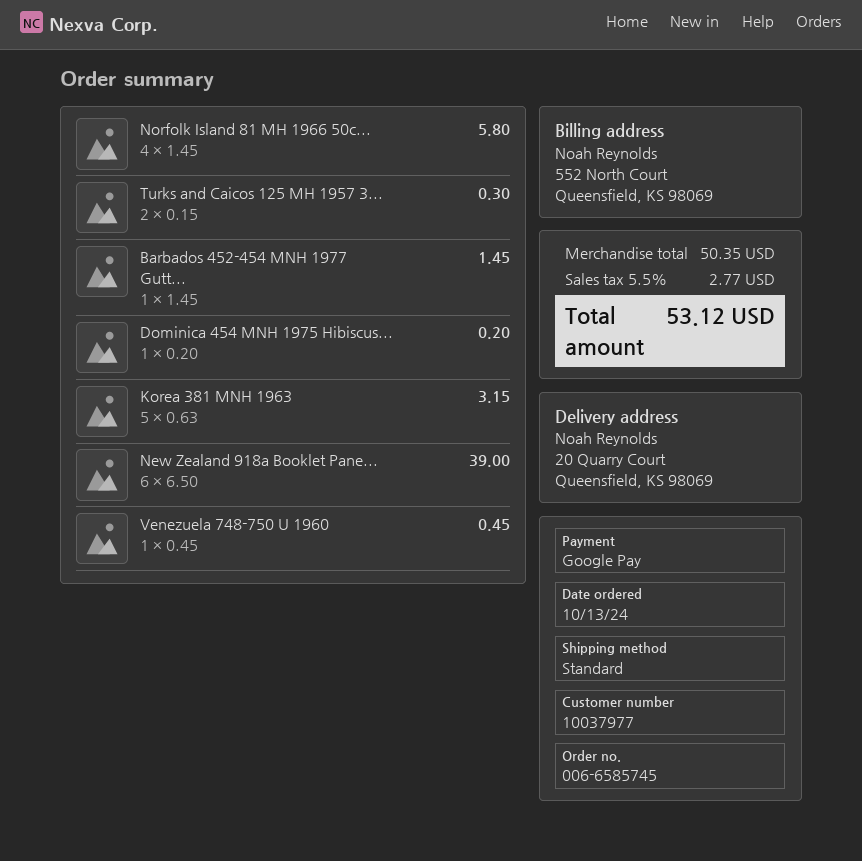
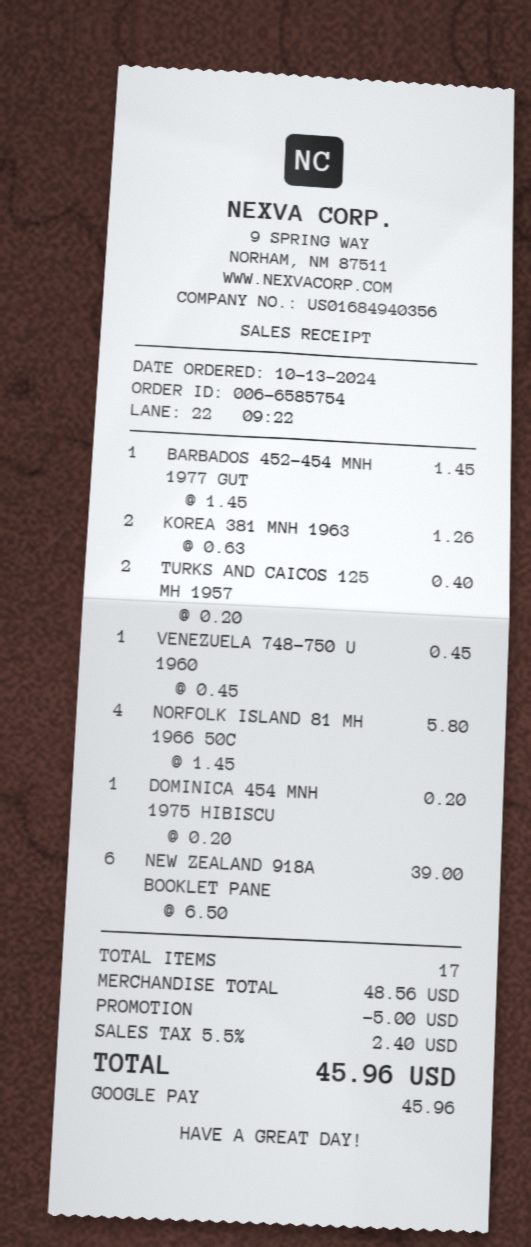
order number: 006-6585745 -> 006-6585754
Turks and Caicos 125 MH 1957 3...: 2 x 0.15 = 0.30 -> 2 x 0.20 = 0.40
Korea 381 MNH 1963: 5 x 0.63 = 3.15 -> 2 x 0.63 = 1.26
subtotal: 50.35 -> 48.56
discount: none -> 5.00
tax: 5.5% = 2.77 -> 5.5% = 2.40
total: 53.12 -> 45.96

